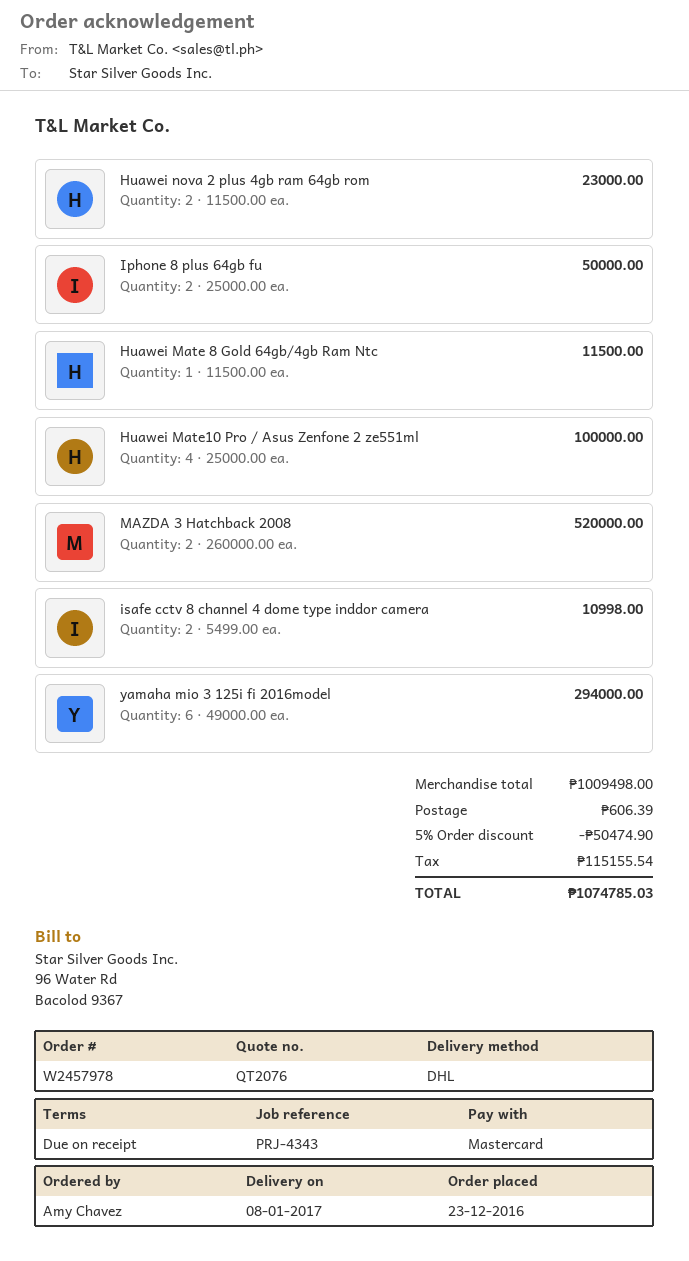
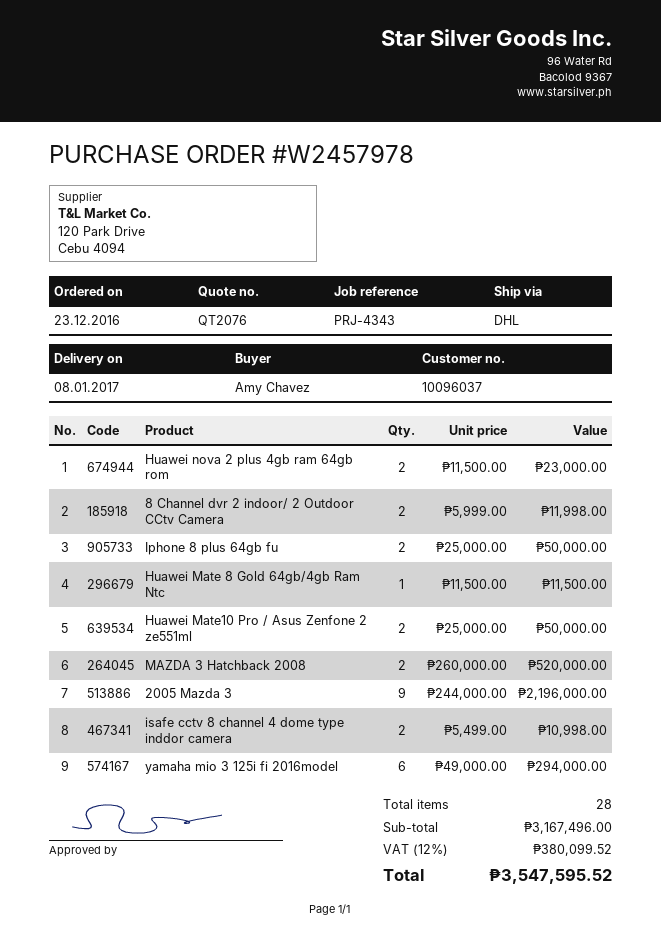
Huawei Mate10 Pro / Asus Zenfone 2 ze551ml: 4 x 25000.00 = 100000.00 -> 2 x 25000.00 = 50000.00
8 Channel dvr 2 indoor/ 2 Outdoor CCtv Camera: none -> 2 x 5999.00 = 11998.00
2005 Mazda 3: none -> 9 x 244000.00 = 2196000.00
subtotal: 1009498.00 -> 3167496.00
discount: 5% = 50474.90 -> none
shipping: 606.39 -> none
tax: 115155.54 -> 380099.52
total: 1074785.03 -> 3547595.52

